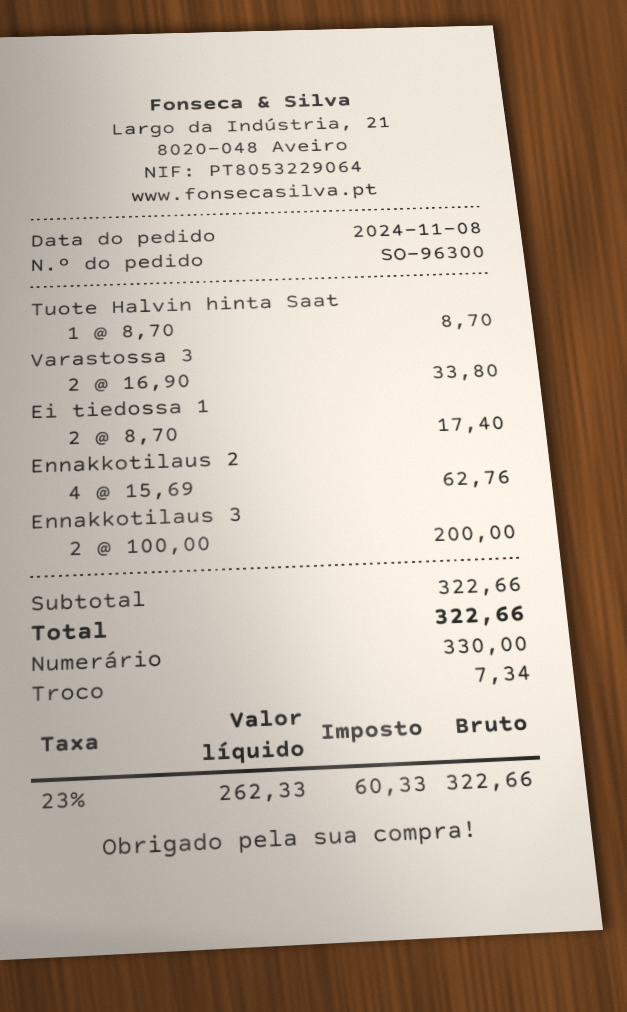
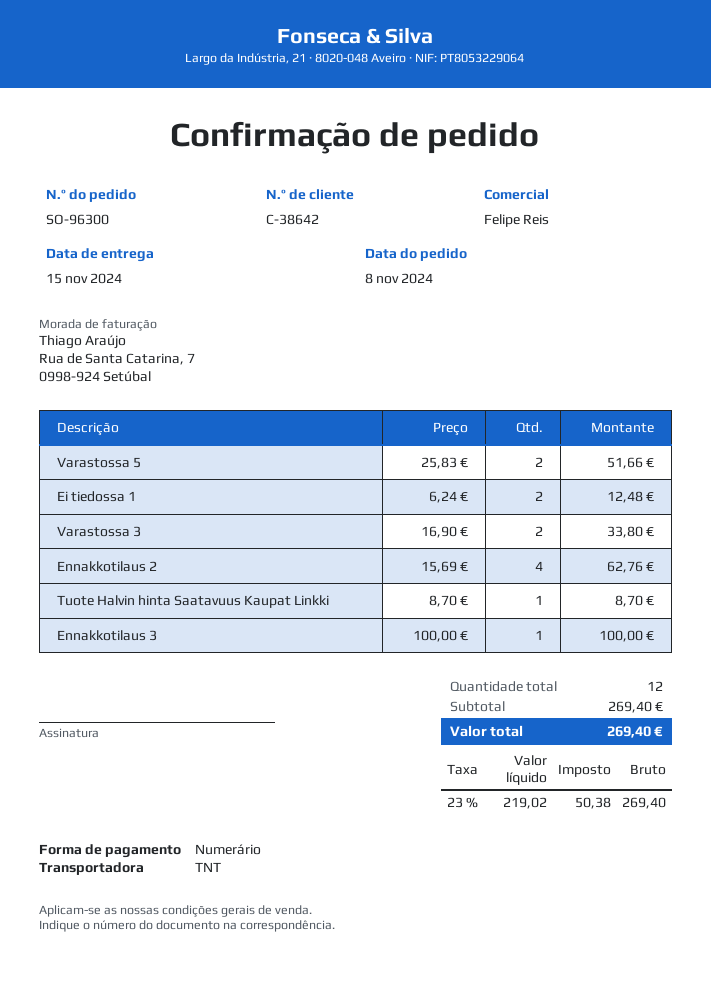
Ei tiedossa 1: 2 x 8.70 = 17.40 -> 2 x 6.24 = 12.48
Ennakkotilaus 3: 2 x 100.00 = 200.00 -> 1 x 100.00 = 100.00
Varastossa 5: none -> 2 x 25.83 = 51.66
subtotal: 322.66 -> 269.40
net: 262.33 -> 219.02
tax: 23% = 60.33 -> 23% = 50.38
total: 322.66 -> 269.40

